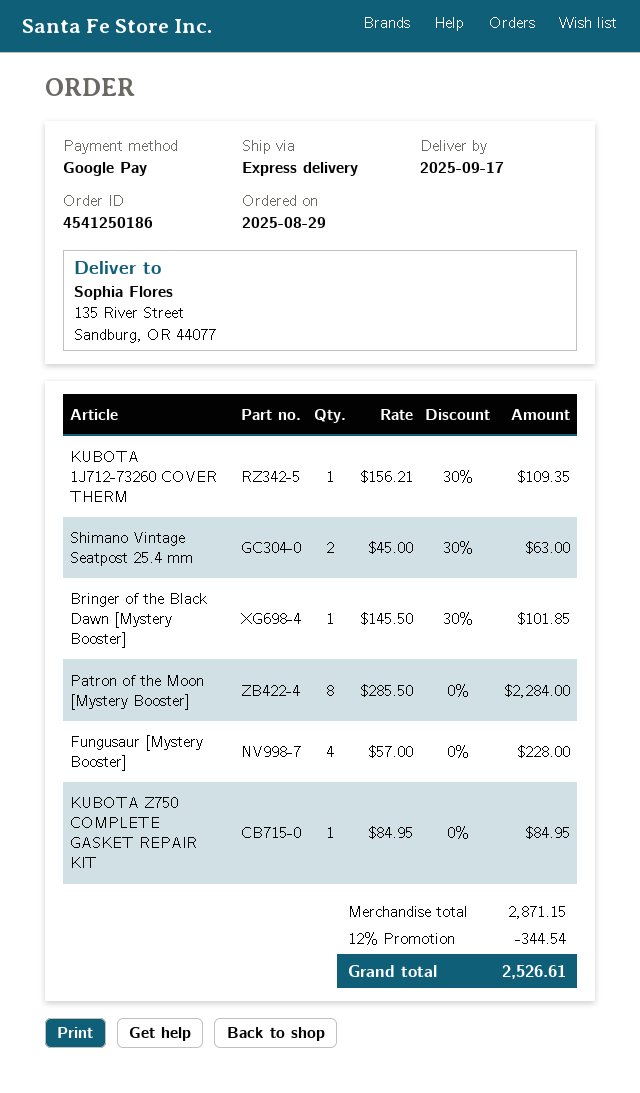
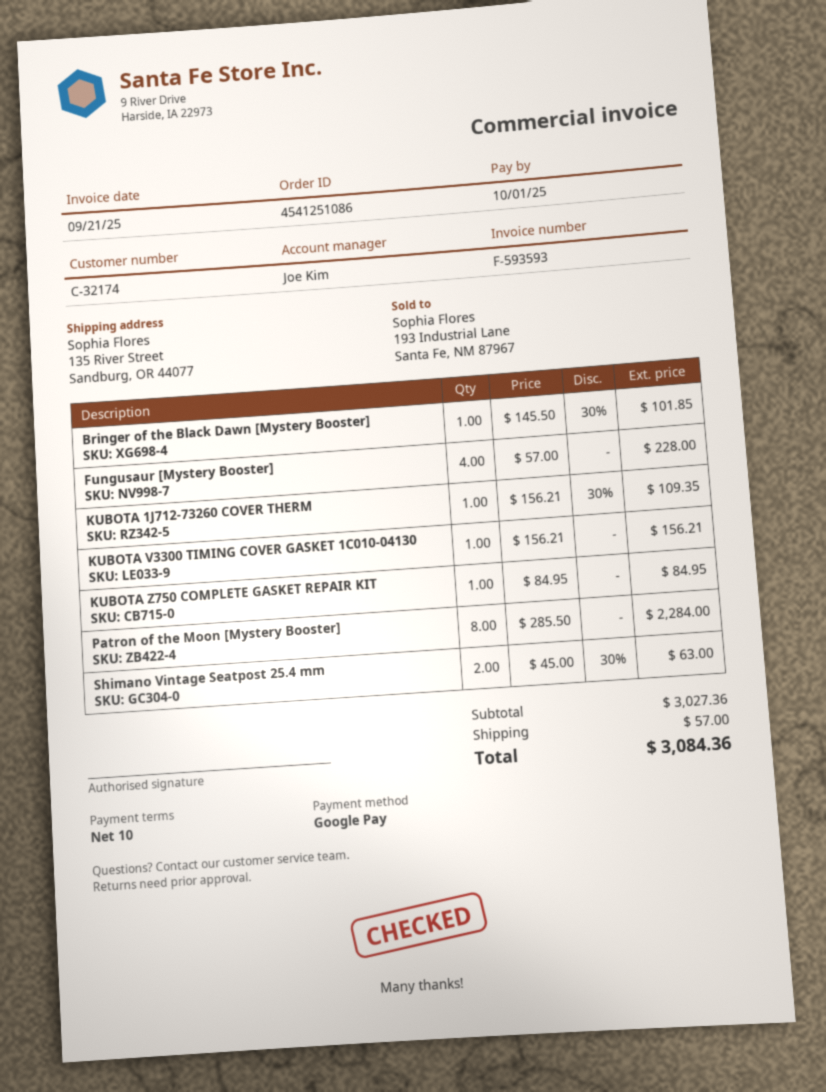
order number: 4541250186 -> 4541251086
KUBOTA V3300 TIMING COVER GASKET 1C010-04130: none -> 1 x 156.21 = 156.21
subtotal: 2871.15 -> 3027.36
discount: 12% = 344.54 -> none
shipping: none -> 57.00
total: 2526.61 -> 3084.36

